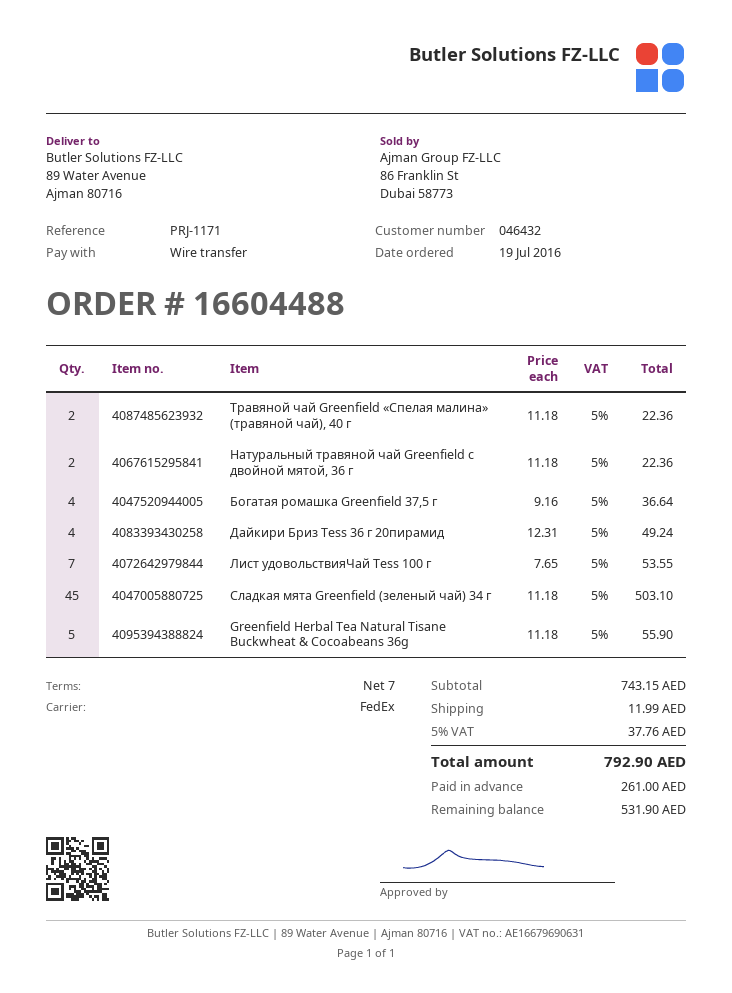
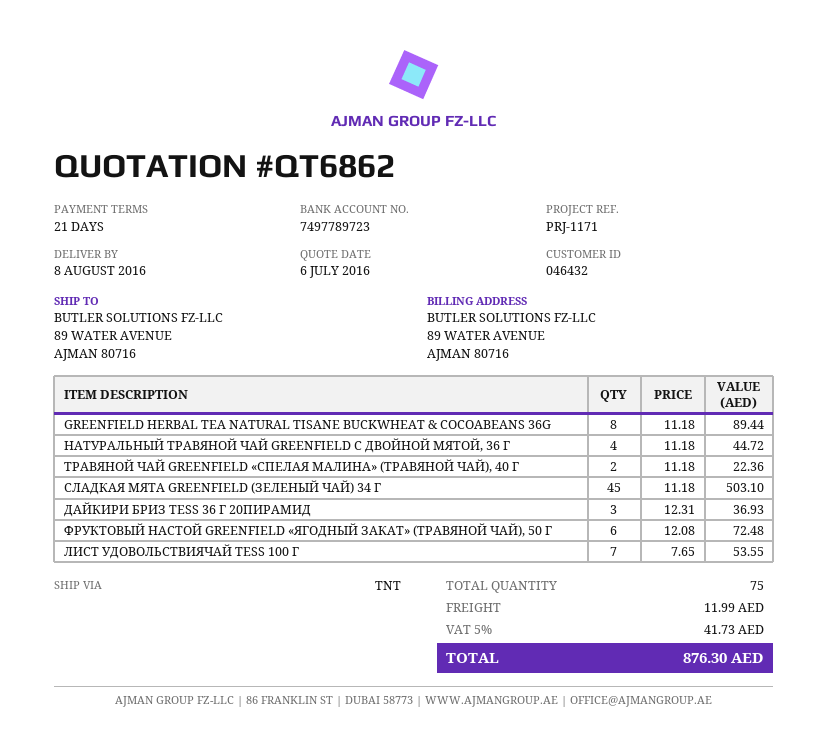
payment terms: 7 days -> 21 days
shipping method: FedEx -> TNT
Натуральный травяной чай Greenfield с двойной мятой, 36 г: 2 x 11.18 = 22.36 -> 4 x 11.18 = 44.72
Богатая ромашка Greenfield 37,5 г: 4 x 9.16 = 36.64 -> none
Дайкири Бриз Tess 36 г 20пирамид: 4 x 12.31 = 49.24 -> 3 x 12.31 = 36.93
Greenfield Herbal Tea Natural Tisane Buckwheat & Cocoabeans 36g: 5 x 11.18 = 55.90 -> 8 x 11.18 = 89.44
ФРУКТОВЫЙ НАСТОЙ GREENFIELD «ЯГОДНЫЙ ЗАКАТ» (ТРАВЯНОЙ ЧАЙ), 50 Г: none -> 6 x 12.08 = 72.48
tax: 5% = 37.76 -> 5% = 41.73
total: 792.90 -> 876.30

